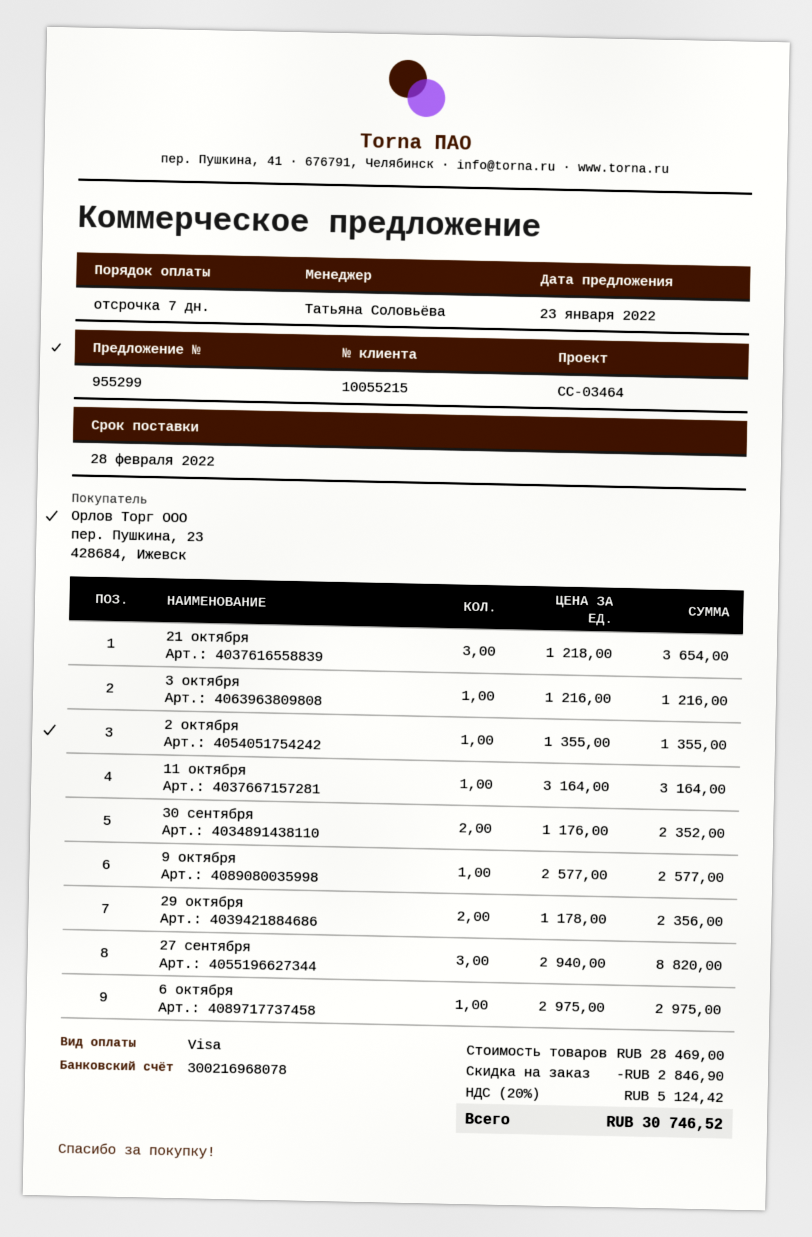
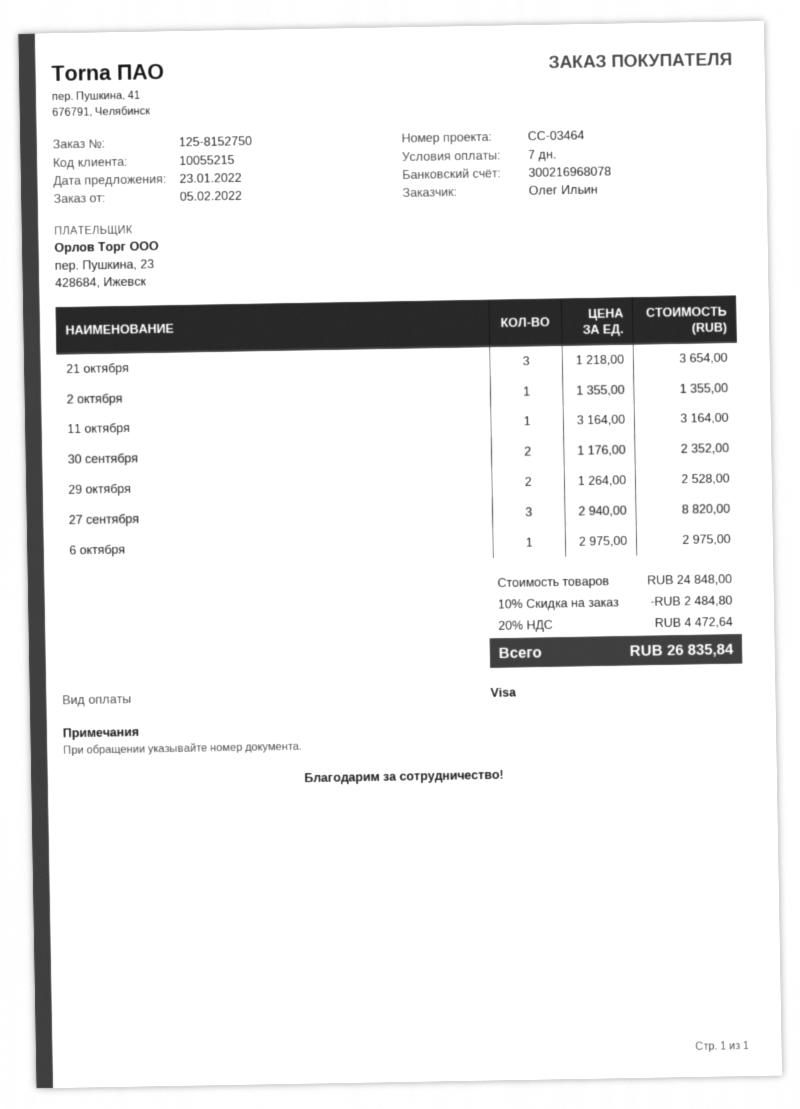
3 октября: 1 x 1216.00 = 1216.00 -> none
9 октября: 1 x 2577.00 = 2577.00 -> none
29 октября: 2 x 1178.00 = 2356.00 -> 2 x 1264.00 = 2528.00
subtotal: 28469.00 -> 24848.00
discount: 2846.90 -> 2484.80
tax: 20% = 5124.42 -> 20% = 4472.64
total: 30746.52 -> 26835.84

